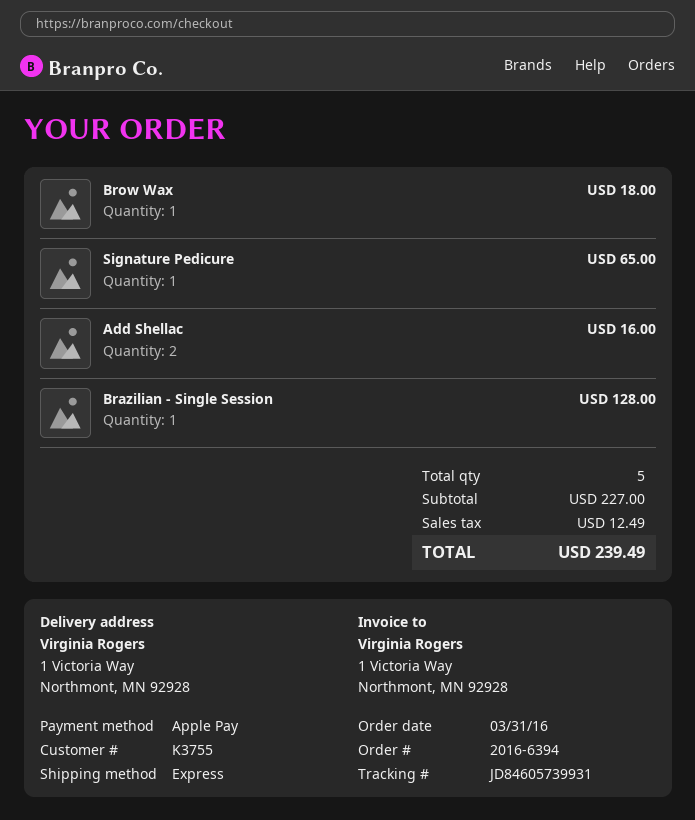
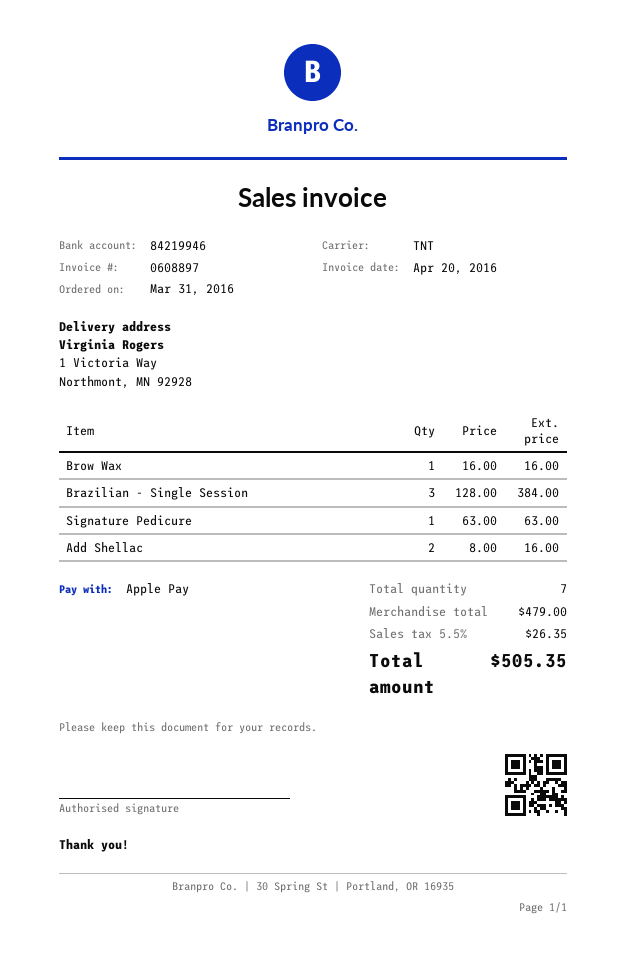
shipping method: express -> TNT
Brow Wax: 1 for 18.00 -> 1 for 16.00
Signature Pedicure: 1 for 65.00 -> 1 for 63.00
Brazilian - Single Session: 1 for 128.00 -> 3 for 384.00
total quantity: 5 -> 7
subtotal: 227.00 -> 479.00
tax: 12.49 -> 26.35
total: 239.49 -> 505.35

